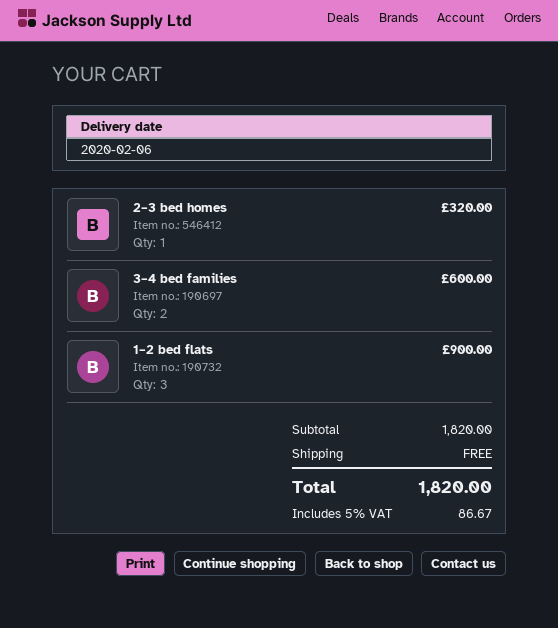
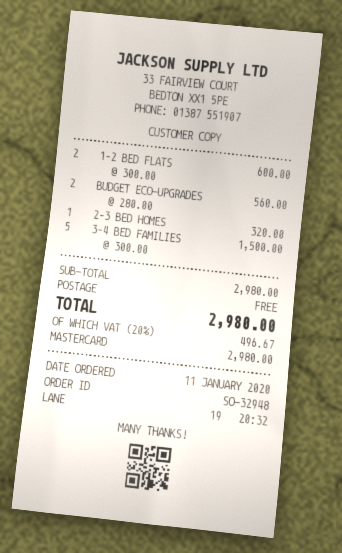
3–4 bed families: 2 for 600.00 -> 5 for 1500.00
1–2 bed flats: 3 for 900.00 -> 2 for 600.00
BUDGET ECO-UPGRADES: none -> 2 for 560.00
subtotal: 1820.00 -> 2980.00
tax: 5% = 86.67 -> 20% = 496.67
total: 1820.00 -> 2980.00

